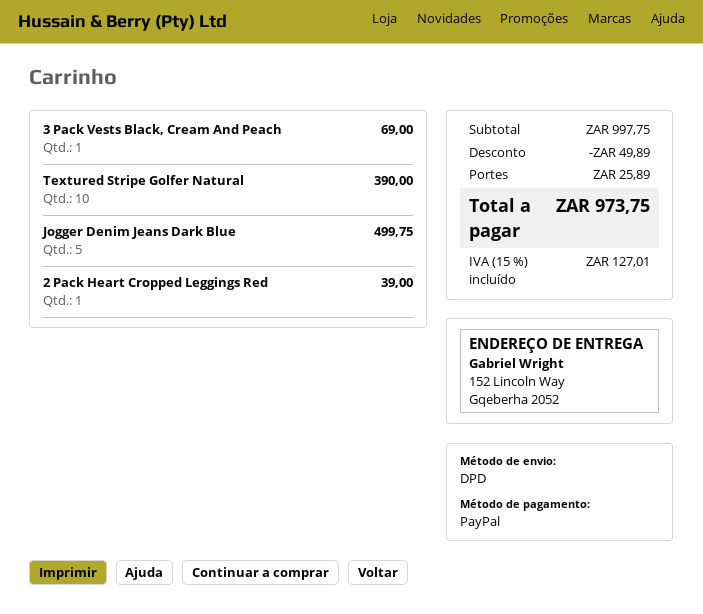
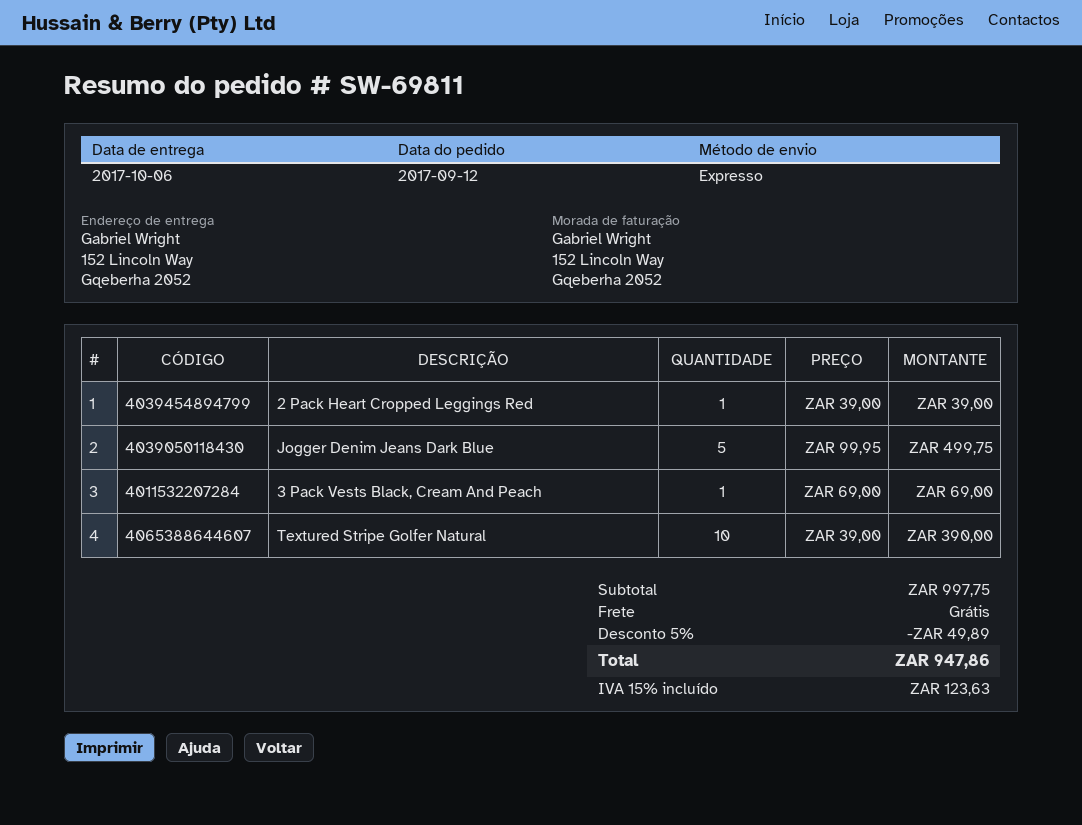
shipping method: DPD -> express
shipping: 25.89 -> 0.00
tax: 15% = 127.01 -> 15% = 123.63
total: 973.75 -> 947.86

